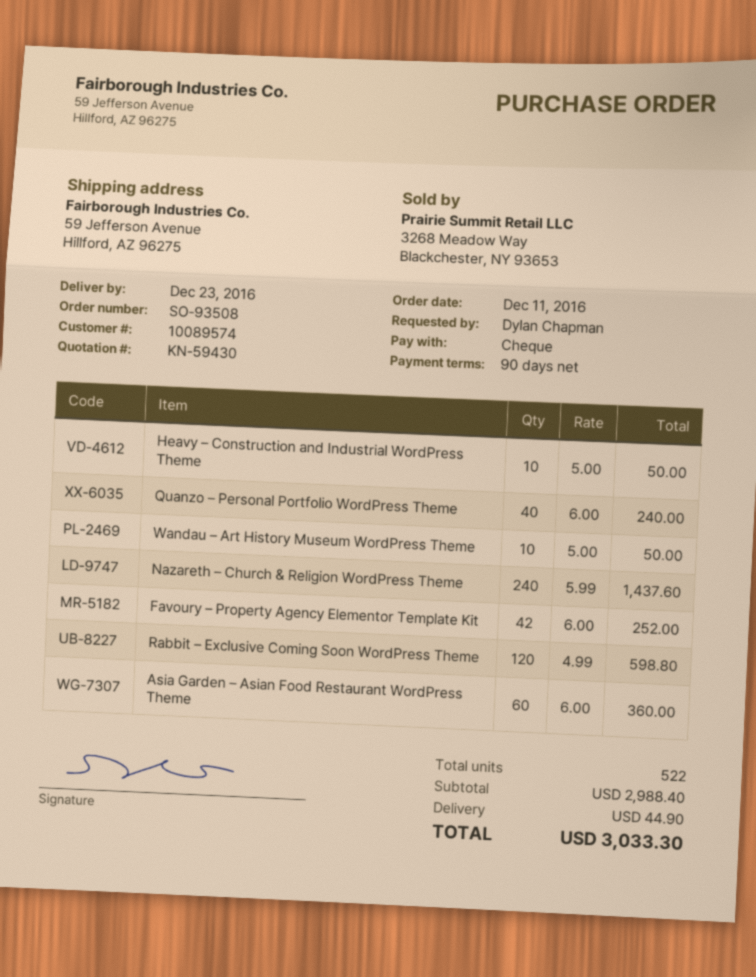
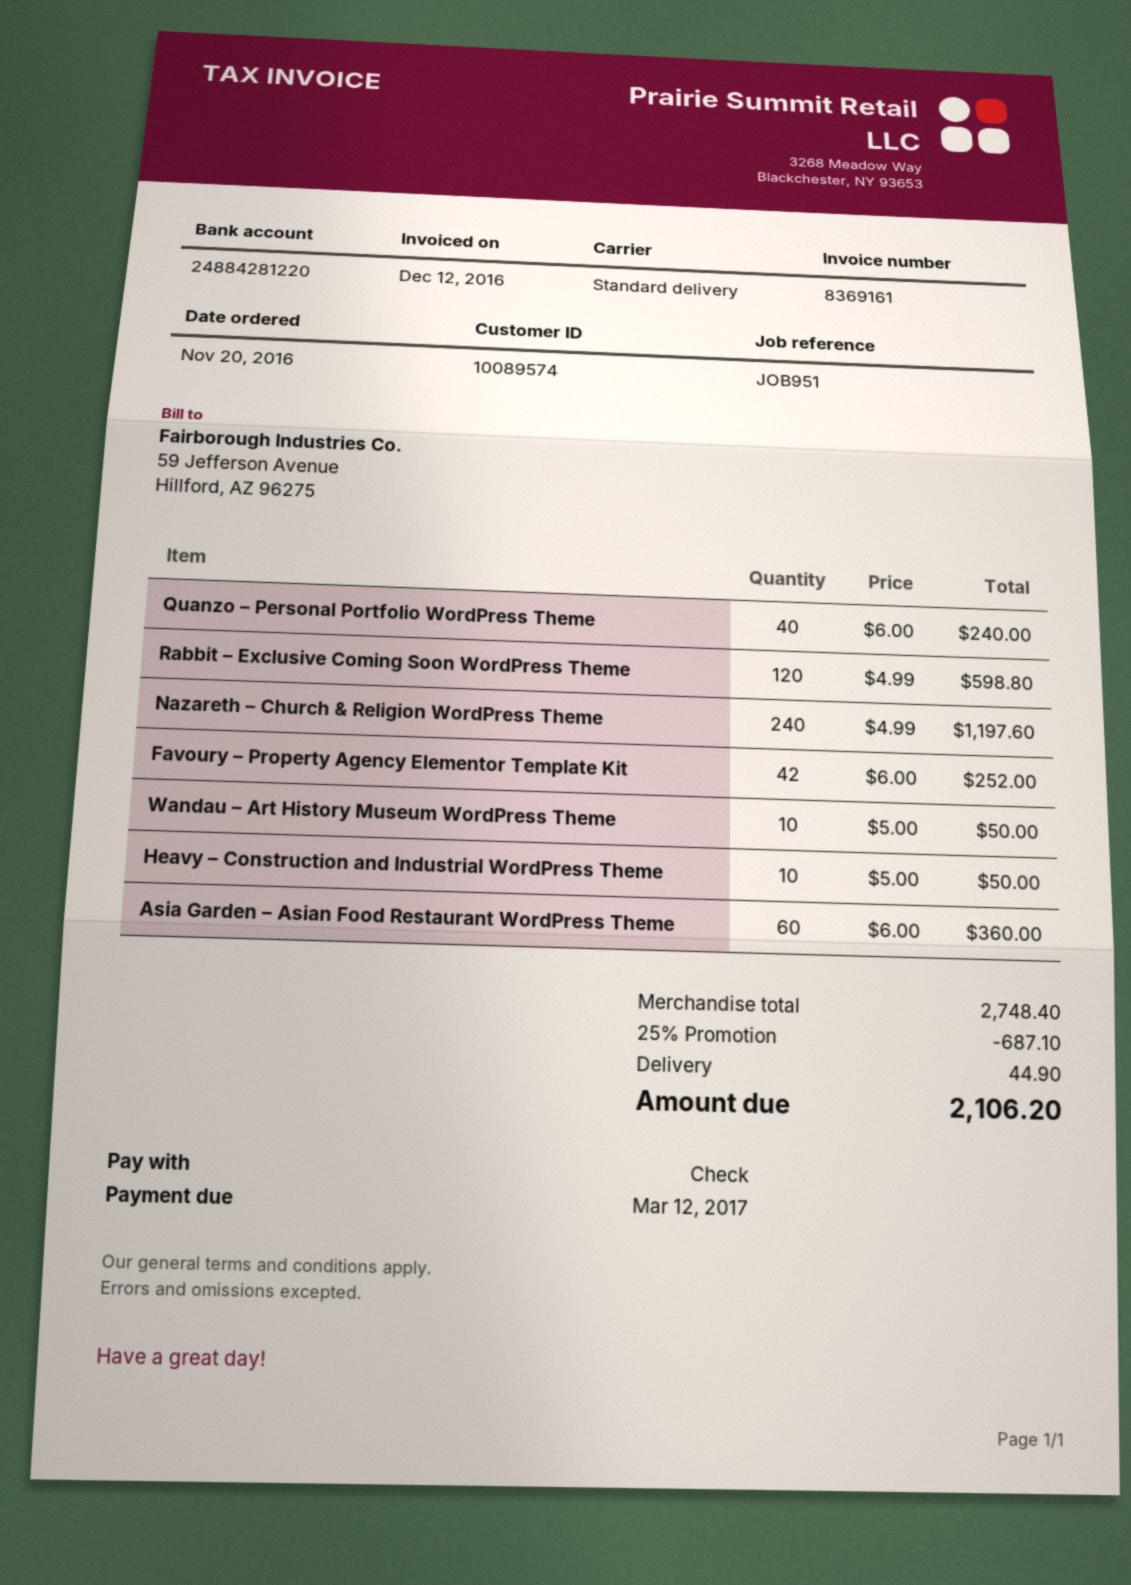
order date: 2016-12-11 -> 2016-11-20
Nazareth – Church & Religion WordPress Theme: 240 x 5.99 = 1437.60 -> 240 x 4.99 = 1197.60
subtotal: 2988.40 -> 2748.40
discount: none -> 25% = 687.10
total: 3033.30 -> 2106.20

